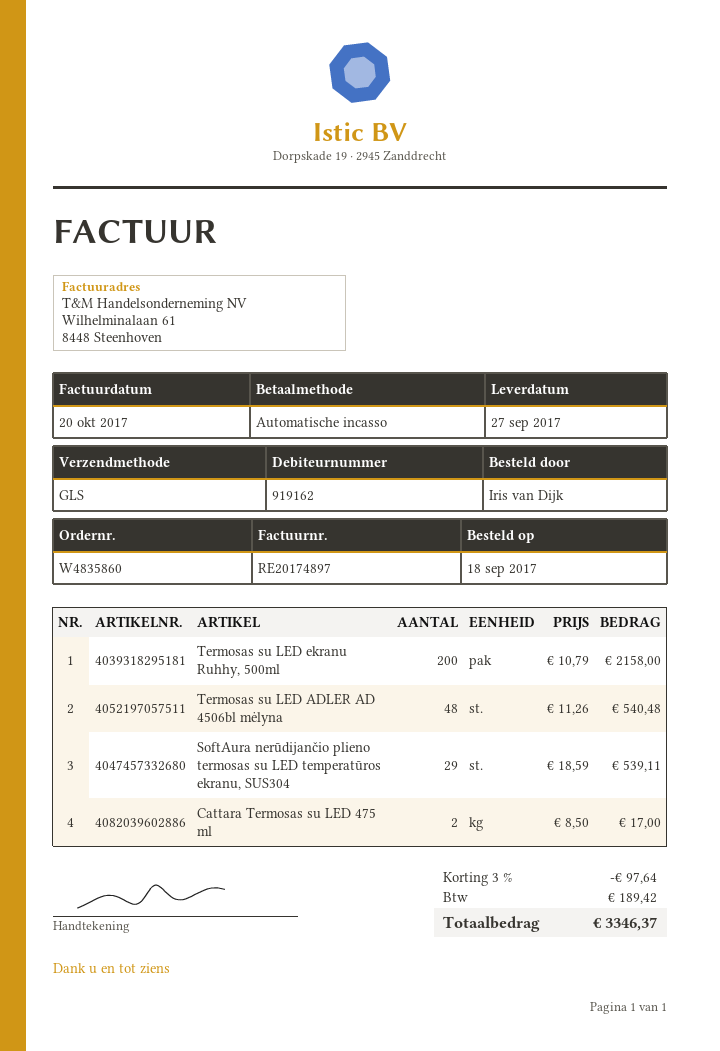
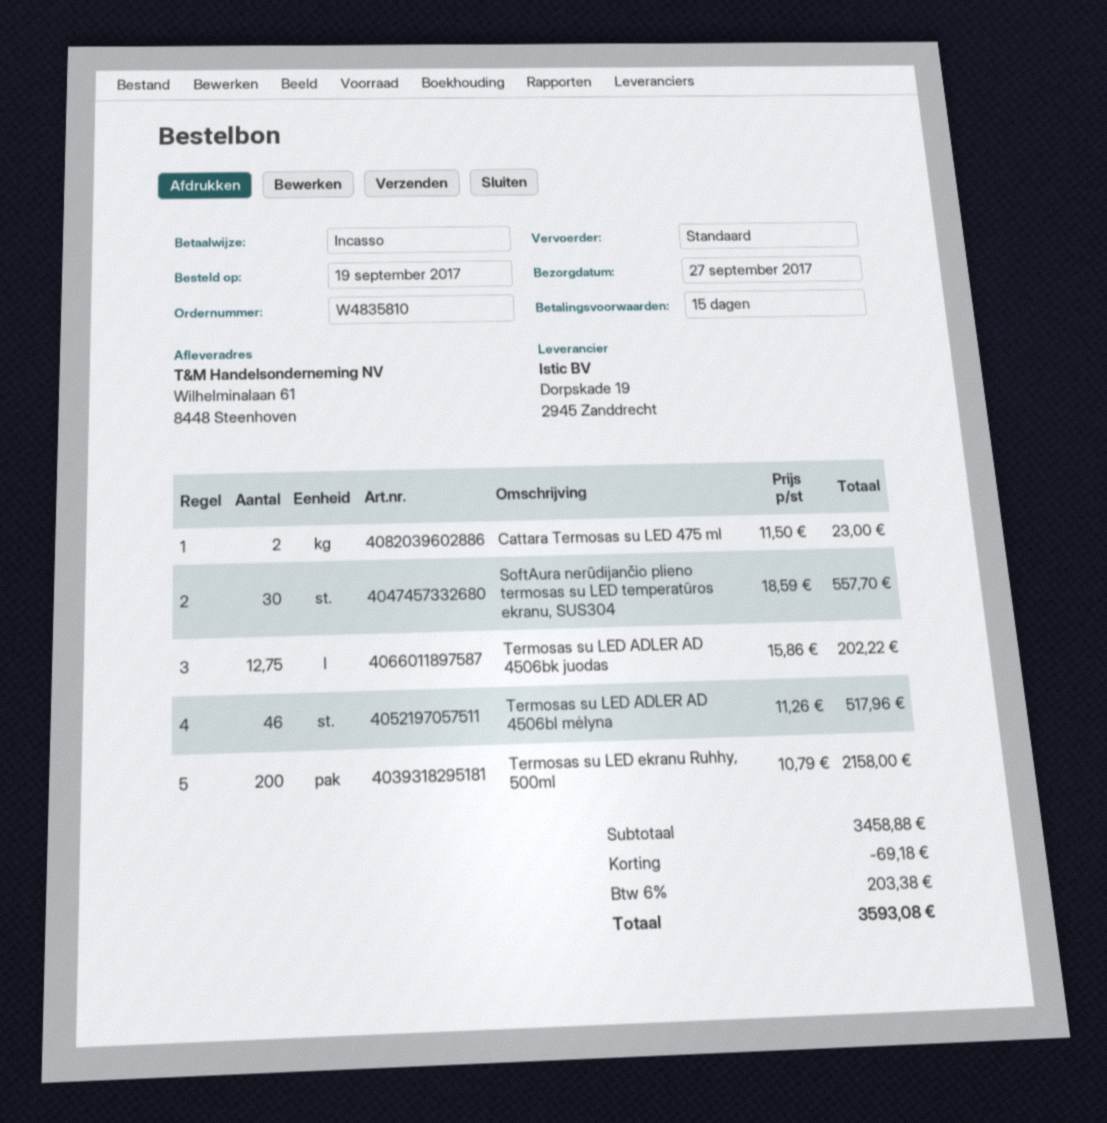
order number: W4835860 -> W4835810
order date: 2017-09-18 -> 2017-09-19
shipping method: GLS -> standard
Termosas su LED ADLER AD 4506bl mėlyna: 48 x 11.26 = 540.48 -> 46 x 11.26 = 517.96
SoftAura nerūdijančio plieno termosas su LED temperatūros ekranu, SUS304: 29 x 18.59 = 539.11 -> 30 x 18.59 = 557.70
Cattara Termosas su LED 475 ml: 2 x 8.50 = 17.00 -> 2 x 11.50 = 23.00
Termosas su LED ADLER AD 4506bk juodas: none -> 12.75 x 15.86 = 202.22
discount: 97.64 -> 69.18
tax: 189.42 -> 203.38
total: 3346.37 -> 3593.08

